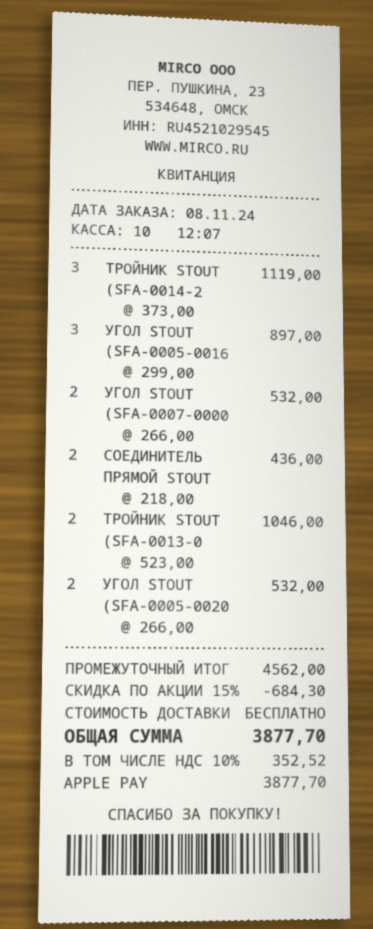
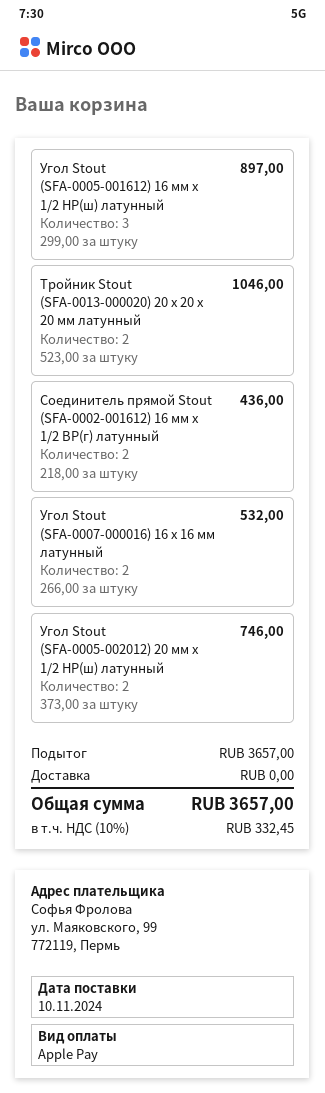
ТРОЙНИК STOUT (SFA-0014-2: 3 x 373.00 = 1119.00 -> none
УГОЛ STOUT (SFA-0005-0020: 2 x 266.00 = 532.00 -> 2 x 373.00 = 746.00
subtotal: 4562.00 -> 3657.00
discount: 15% = 684.30 -> none
tax: 10% = 352.52 -> 10% = 332.45
total: 3877.70 -> 3657.00

